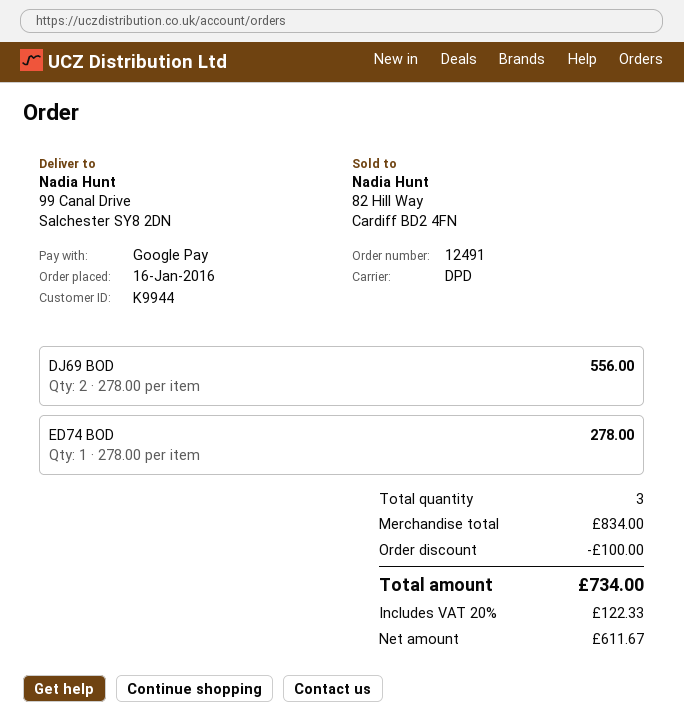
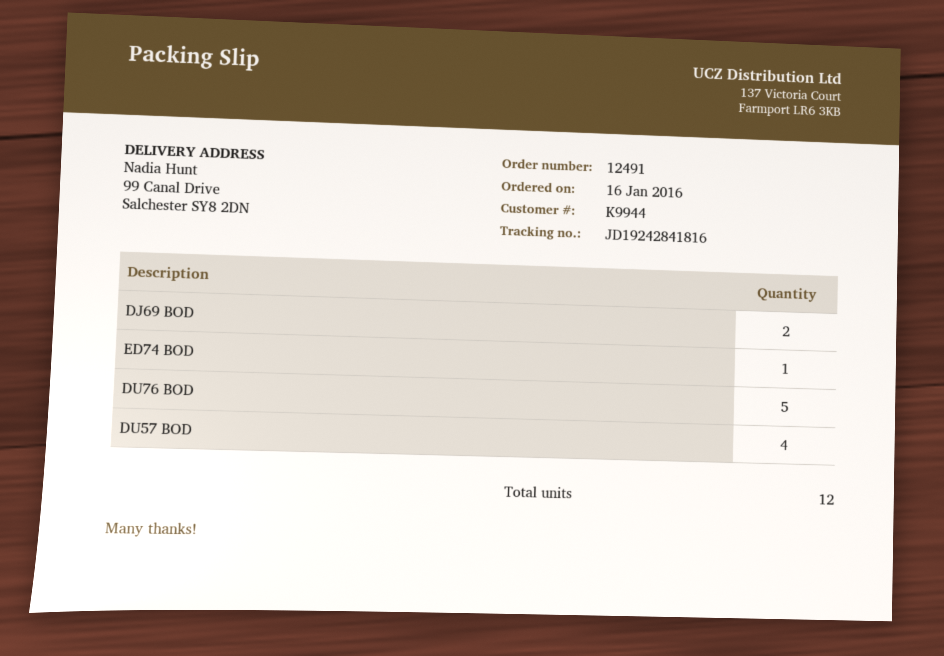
DU76 BOD: none -> 5
DU57 BOD: none -> 4
total quantity: 3 -> 12

